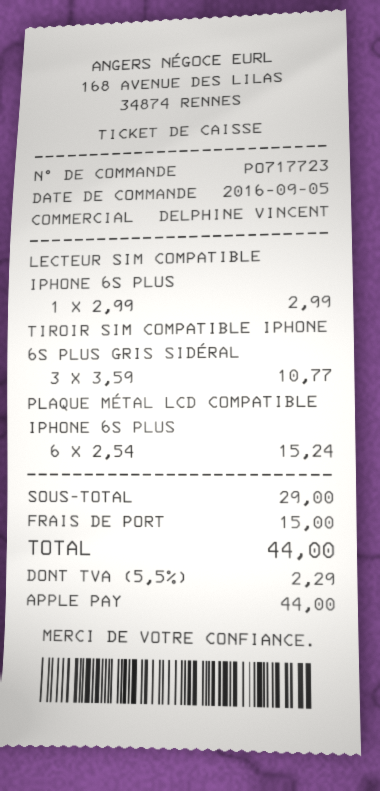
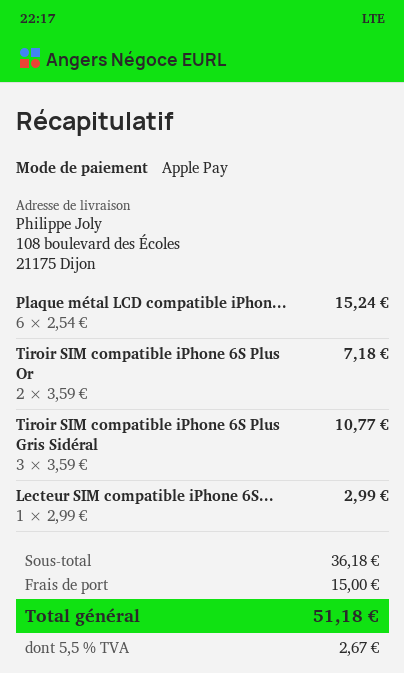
Tiroir SIM compatible iPhone 6S Plus Or: none -> 2 x 3.59 = 7.18
subtotal: 29.00 -> 36.18
tax: 5.5% = 2.29 -> 5.5% = 2.67
total: 44.00 -> 51.18

